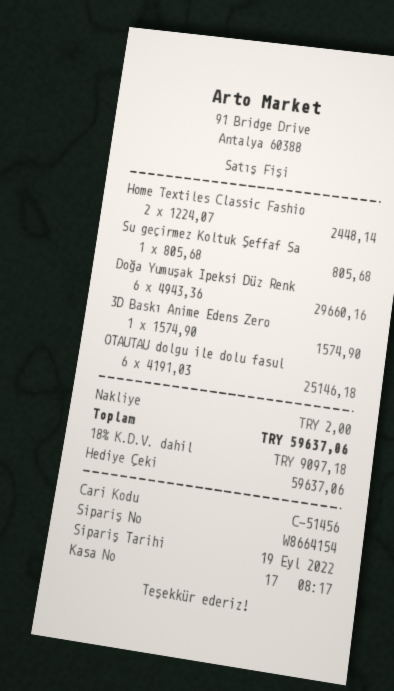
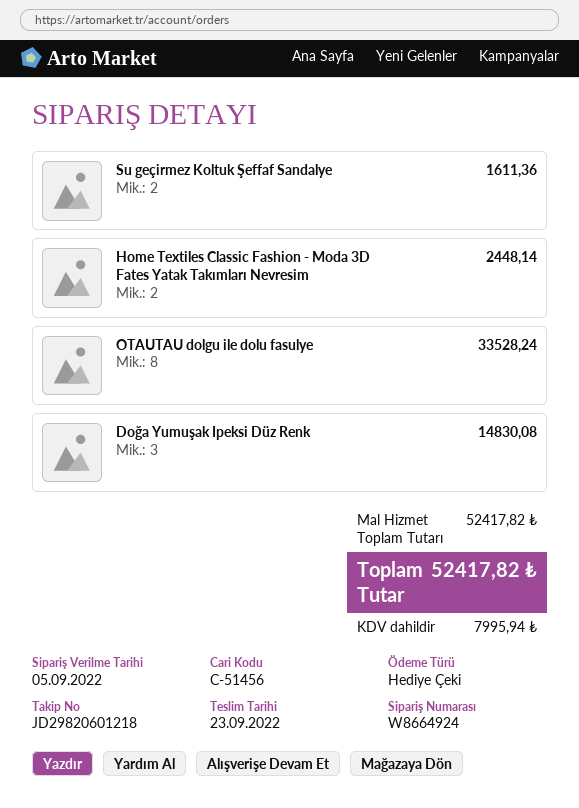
order number: W8664154 -> W8664924
order date: 2022-09-19 -> 2022-09-05
Su geçirmez Koltuk Şeffaf Sa: 1 for 805.68 -> 2 for 1611.36
Doğa Yumuşak Ipeksi Düz Renk: 6 for 29660.16 -> 3 for 14830.08
3D Baskı Anime Edens Zero: 1 for 1574.90 -> none
OTAUTAU dolgu ile dolu fasul: 6 for 25146.18 -> 8 for 33528.24
shipping: 2.00 -> none
tax: 9097.18 -> 7995.94
total: 59637.06 -> 52417.82

